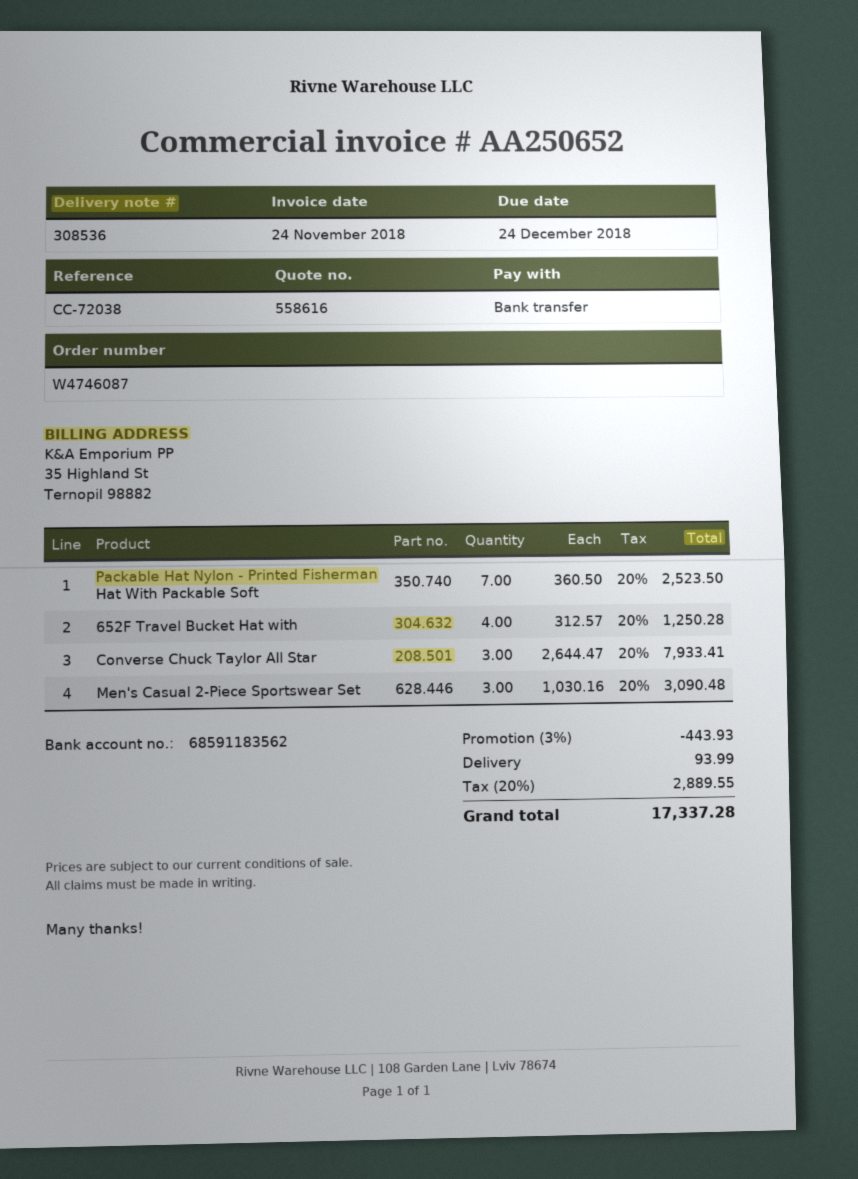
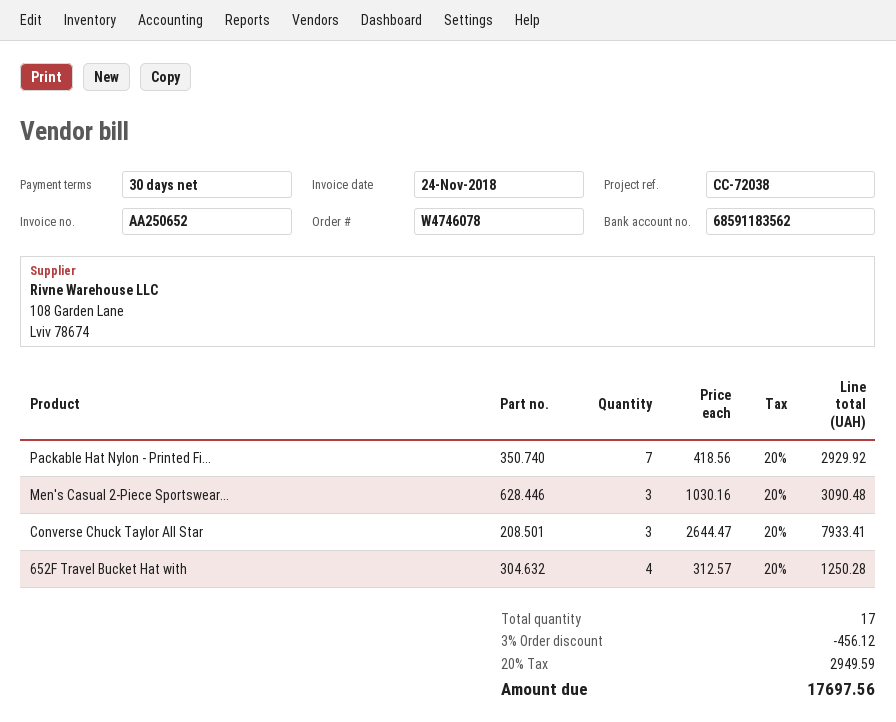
order number: W4746087 -> W4746078
Packable Hat Nylon - Printed Fisherman Hat With Packable Soft: 7 x 360.50 = 2523.50 -> 7 x 418.56 = 2929.92
discount: 3% = 443.93 -> 3% = 456.12
shipping: 93.99 -> none
tax: 20% = 2889.55 -> 20% = 2949.59
total: 17337.28 -> 17697.56

